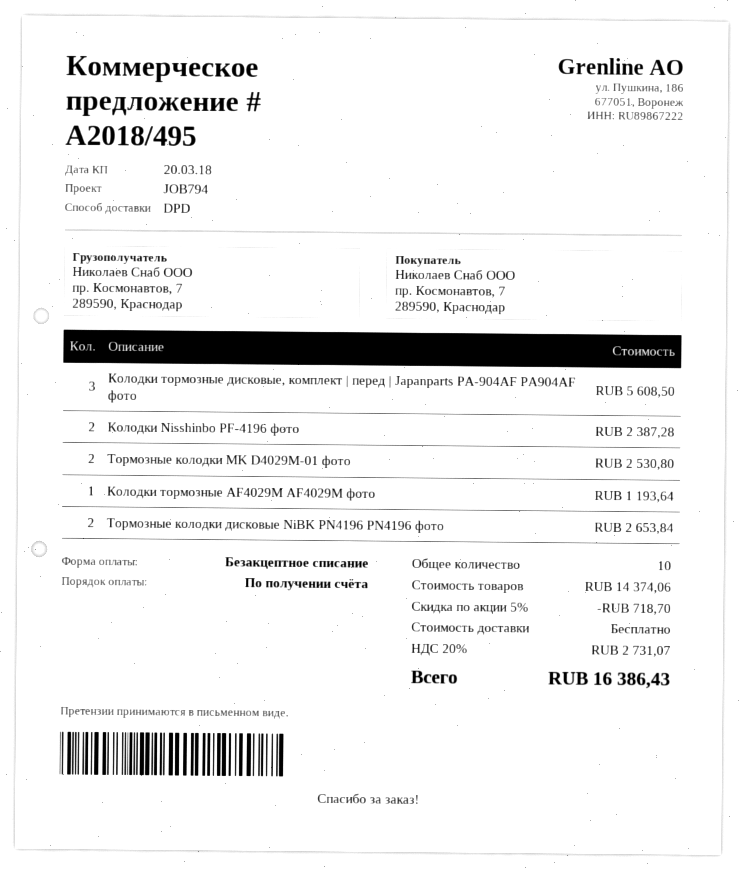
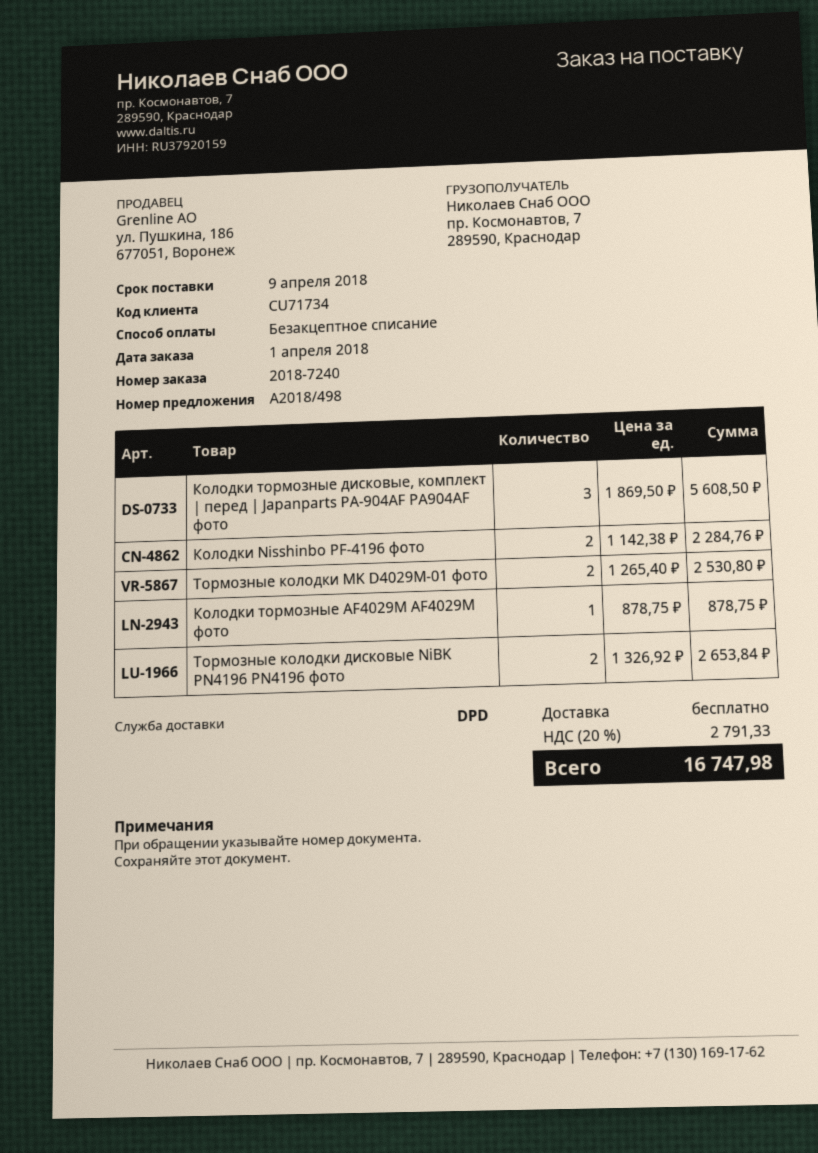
quote number: A2018/495 -> A2018/498
Колодки Nisshinbo PF-4196 фото: 2 for 2387.28 -> 2 for 2284.76
Колодки тормозные AF4029M AF4029M фото: 1 for 1193.64 -> 1 for 878.75
discount: 5% = 718.70 -> none
tax: 20% = 2731.07 -> 20% = 2791.33
total: 16386.43 -> 16747.98

